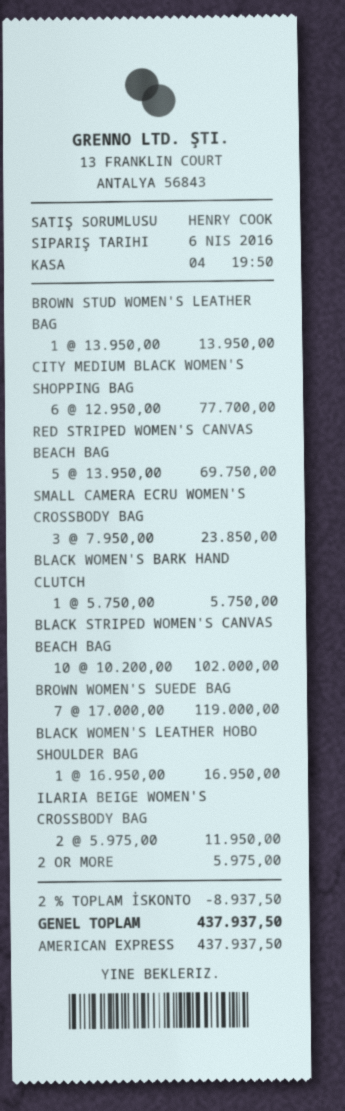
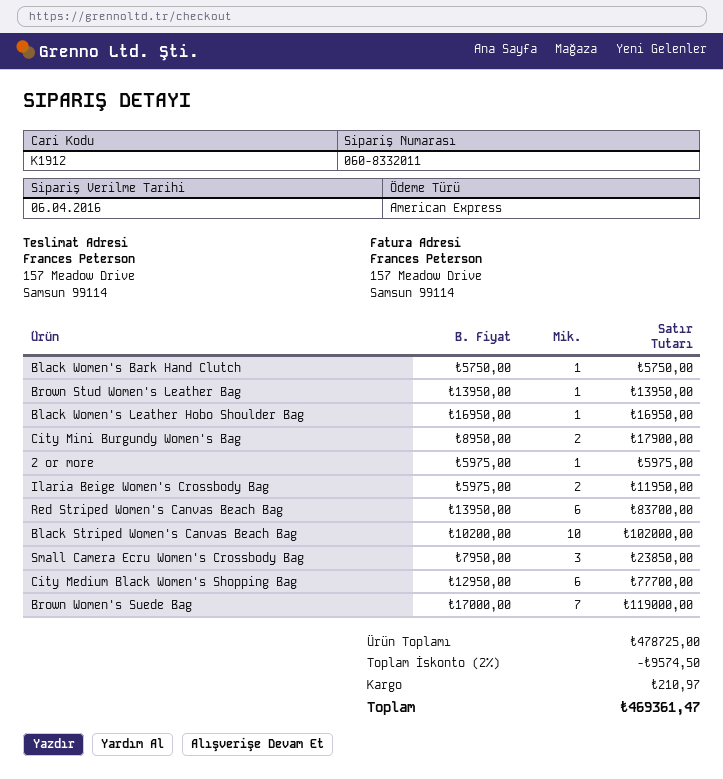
RED STRIPED WOMEN'S CANVAS BEACH BAG: 5 x 13950.00 = 69750.00 -> 6 x 13950.00 = 83700.00
City Mini Burgundy Women's Bag: none -> 2 x 8950.00 = 17900.00
discount: 2% = 8937.50 -> 2% = 9574.50
shipping: none -> 210.97
total: 437937.50 -> 469361.47

